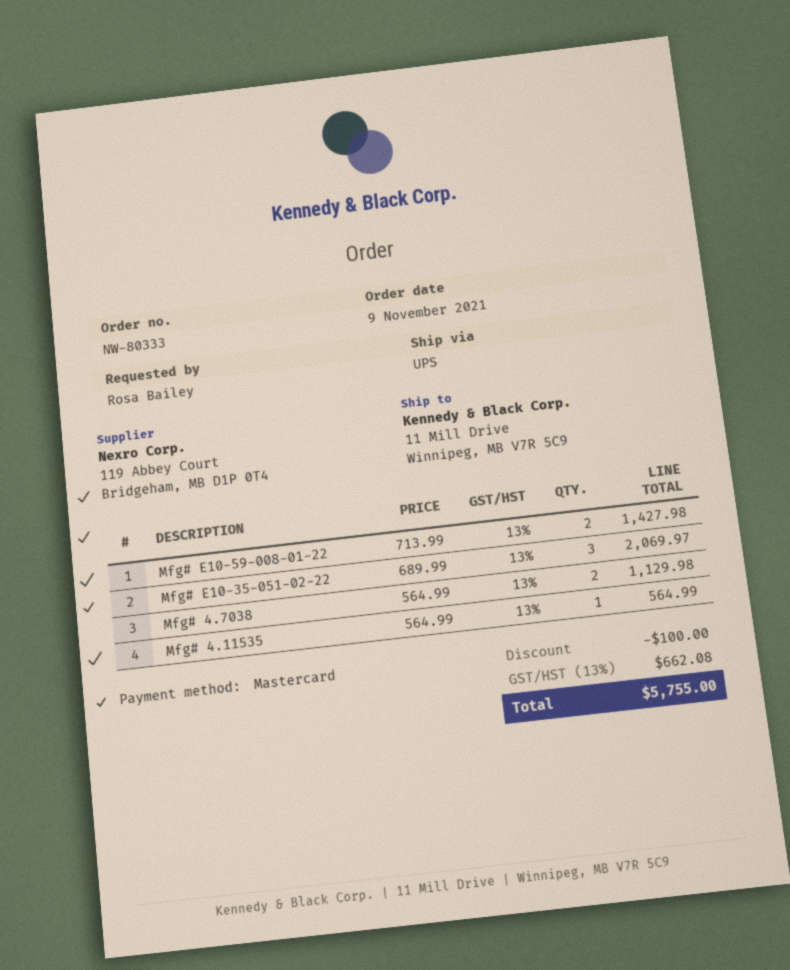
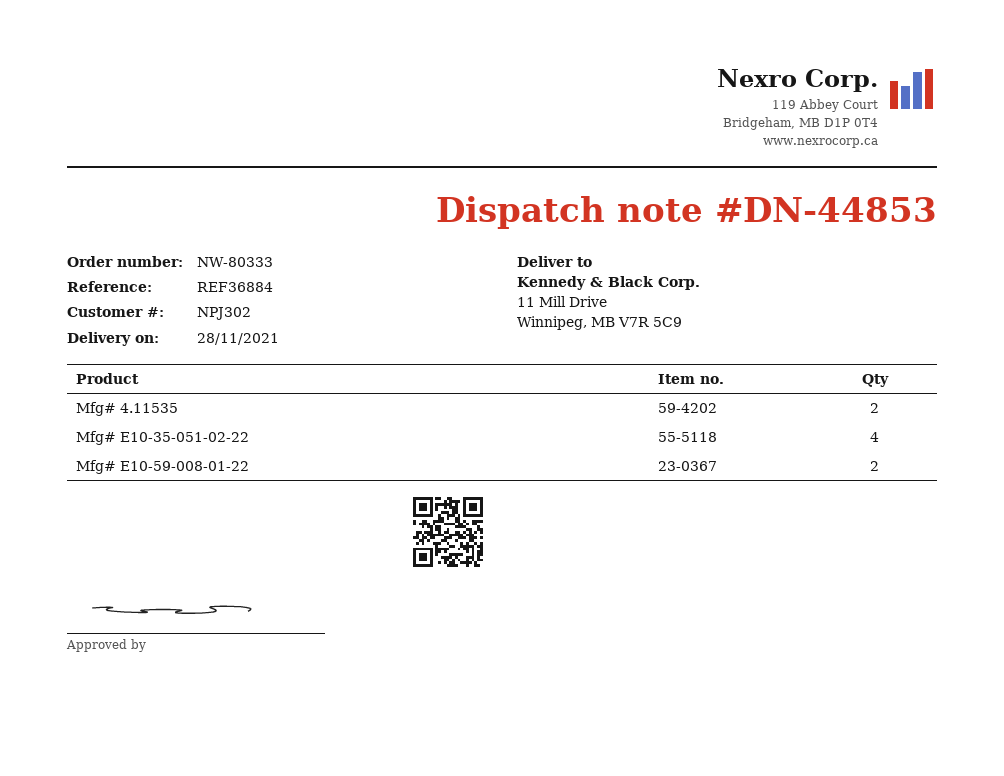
Mfg# E10-35-051-02-22: 3 -> 4
Mfg# 4.7038: 2 -> none
Mfg# 4.11535: 1 -> 2

